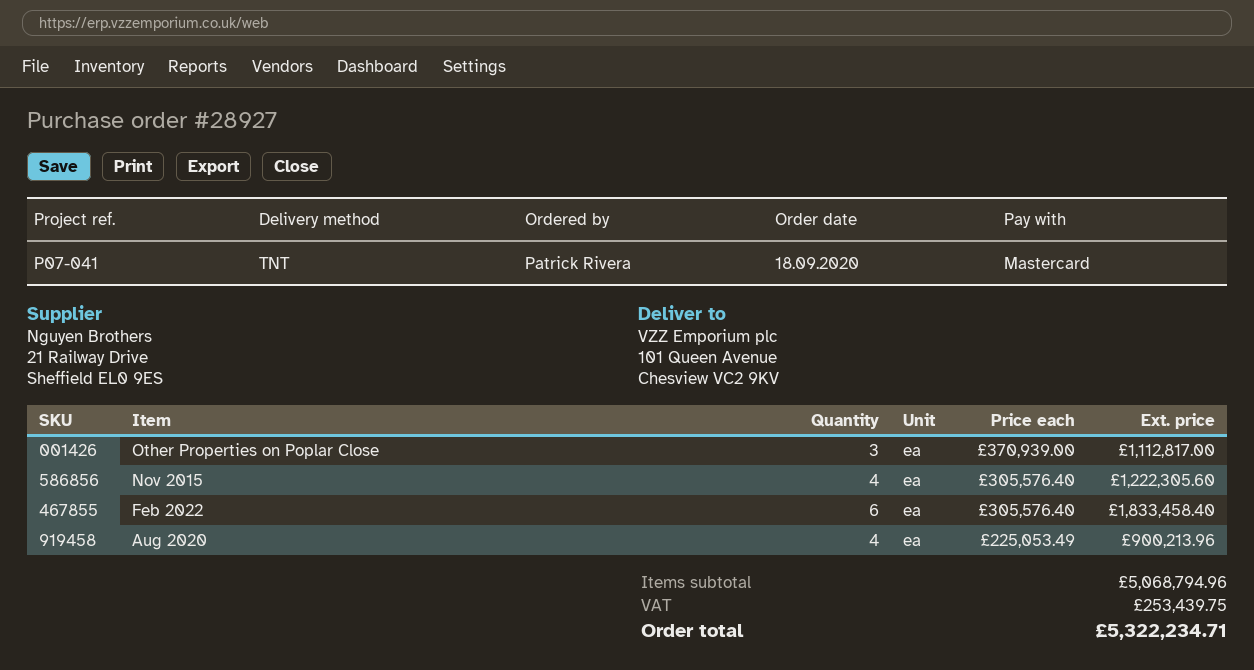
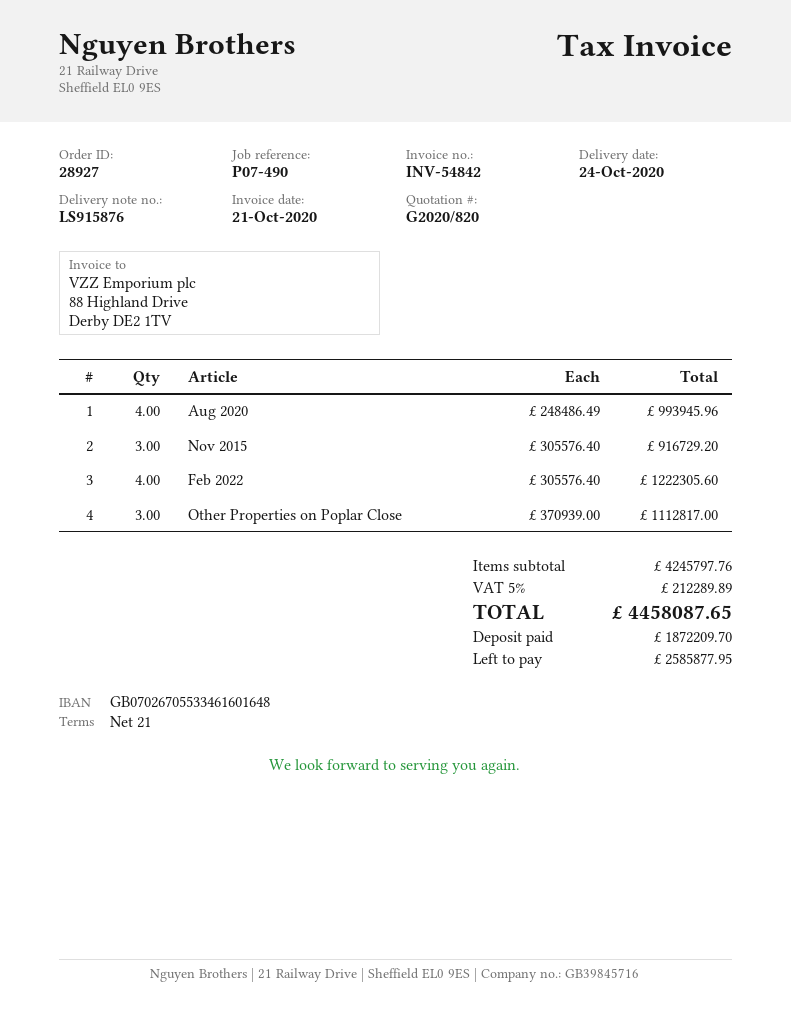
reference: P07-041 -> P07-490
Nov 2015: 4 x 305576.40 = 1222305.60 -> 3 x 305576.40 = 916729.20
Feb 2022: 6 x 305576.40 = 1833458.40 -> 4 x 305576.40 = 1222305.60
Aug 2020: 4 x 225053.49 = 900213.96 -> 4 x 248486.49 = 993945.96
subtotal: 5068794.96 -> 4245797.76
tax: 253439.75 -> 212289.89
total: 5322234.71 -> 4458087.65

